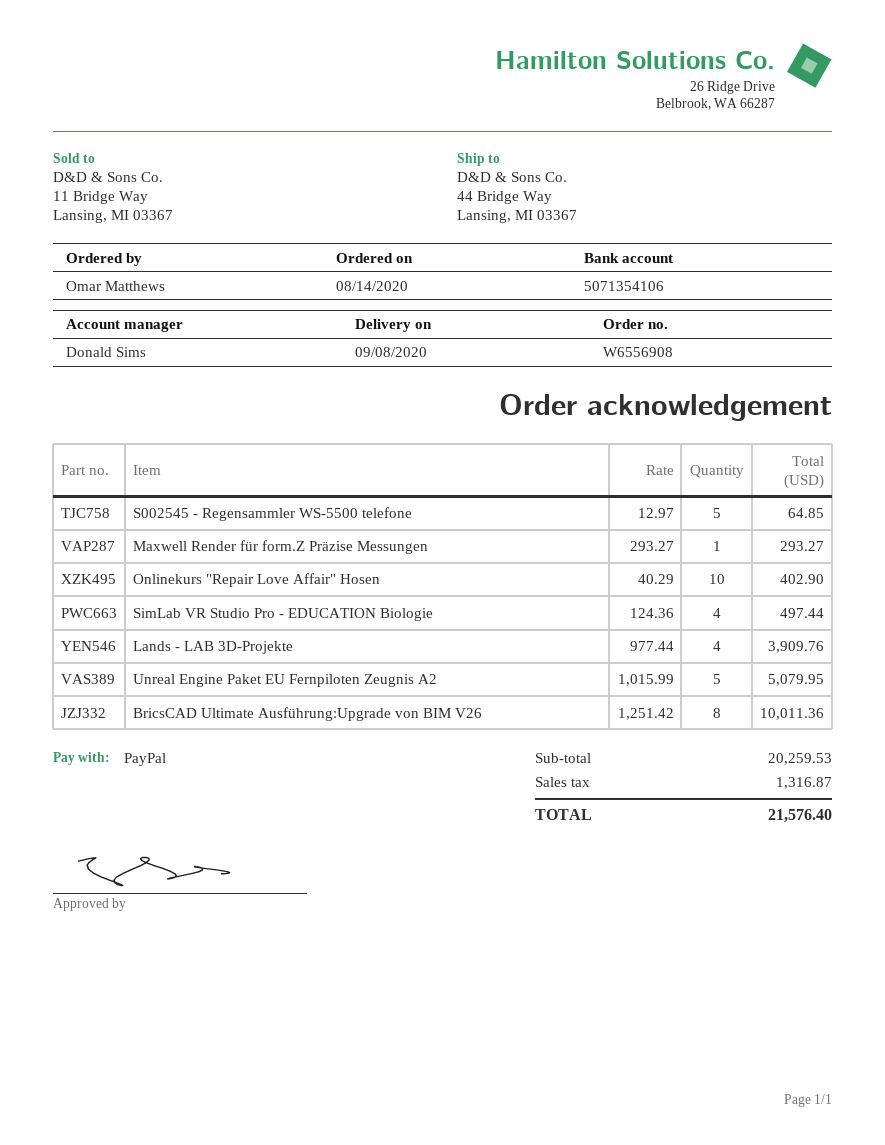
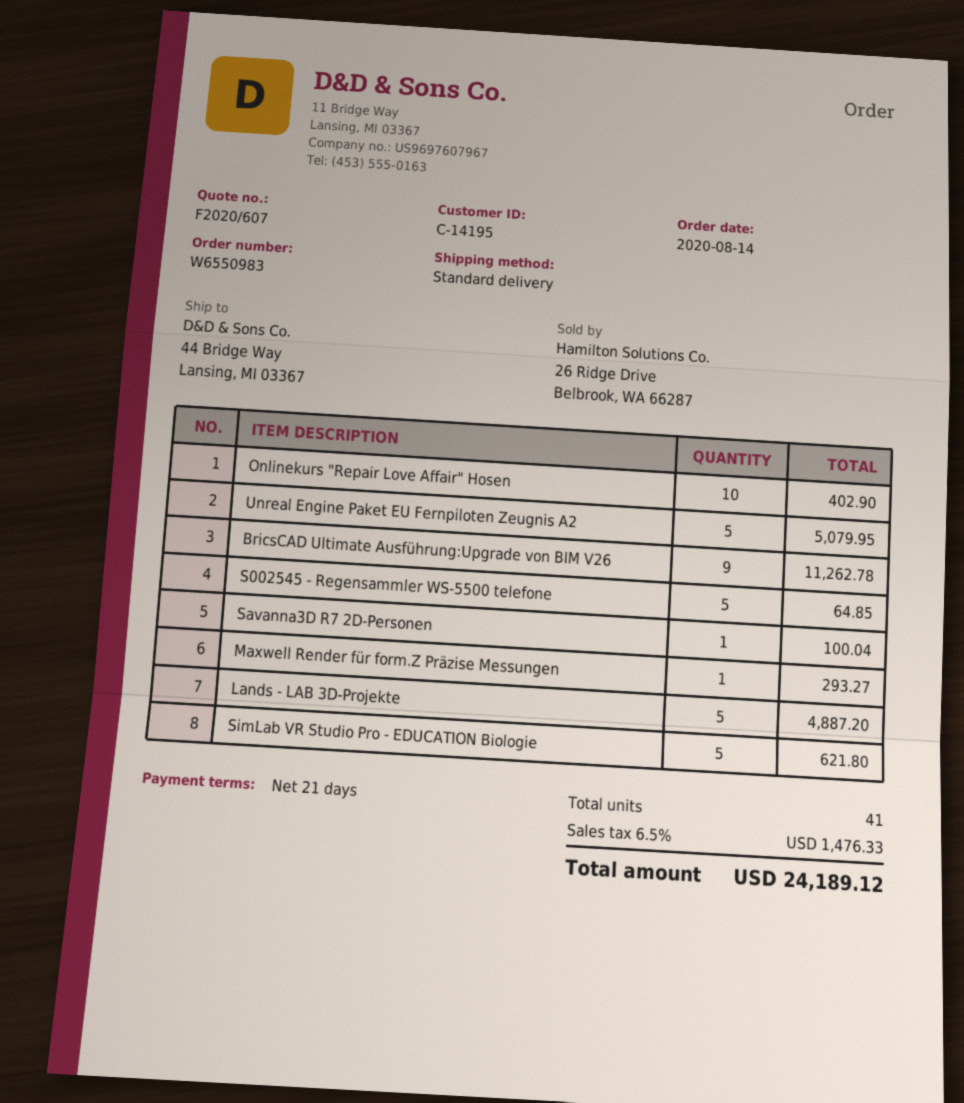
order number: W6556908 -> W6550983
SimLab VR Studio Pro - EDUCATION Biologie: 4 for 497.44 -> 5 for 621.80
Lands - LAB 3D-Projekte: 4 for 3909.76 -> 5 for 4887.20
BricsCAD Ultimate Ausführung:Upgrade von BIM V26: 8 for 10011.36 -> 9 for 11262.78
Savanna3D R7 2D-Personen: none -> 1 for 100.04
tax: 1316.87 -> 1476.33
total: 21576.40 -> 24189.12

